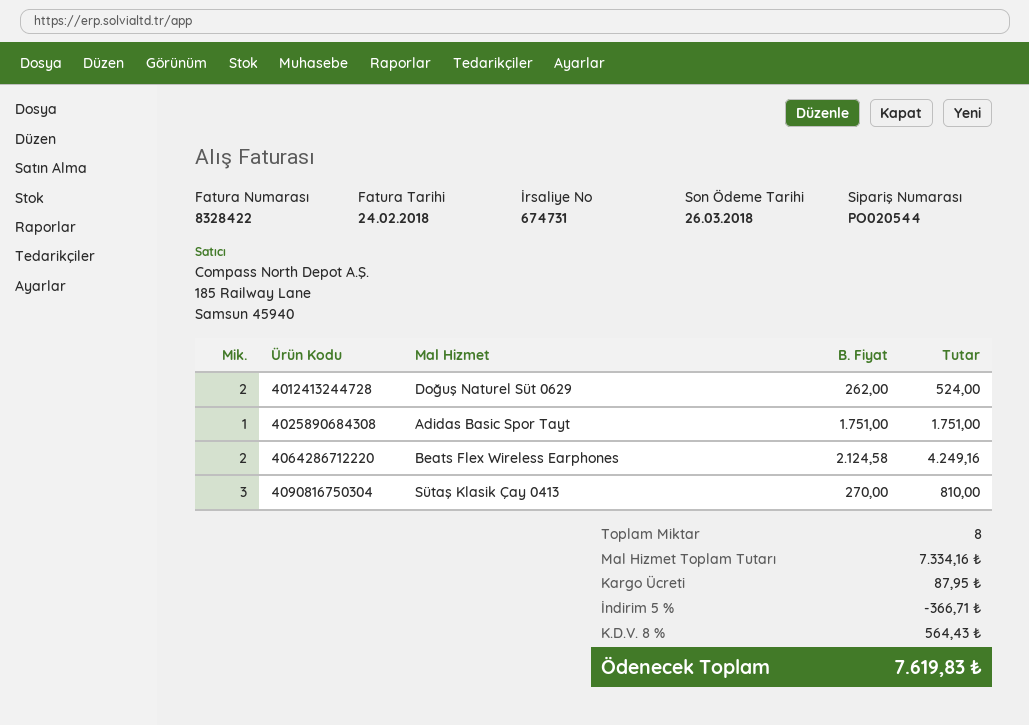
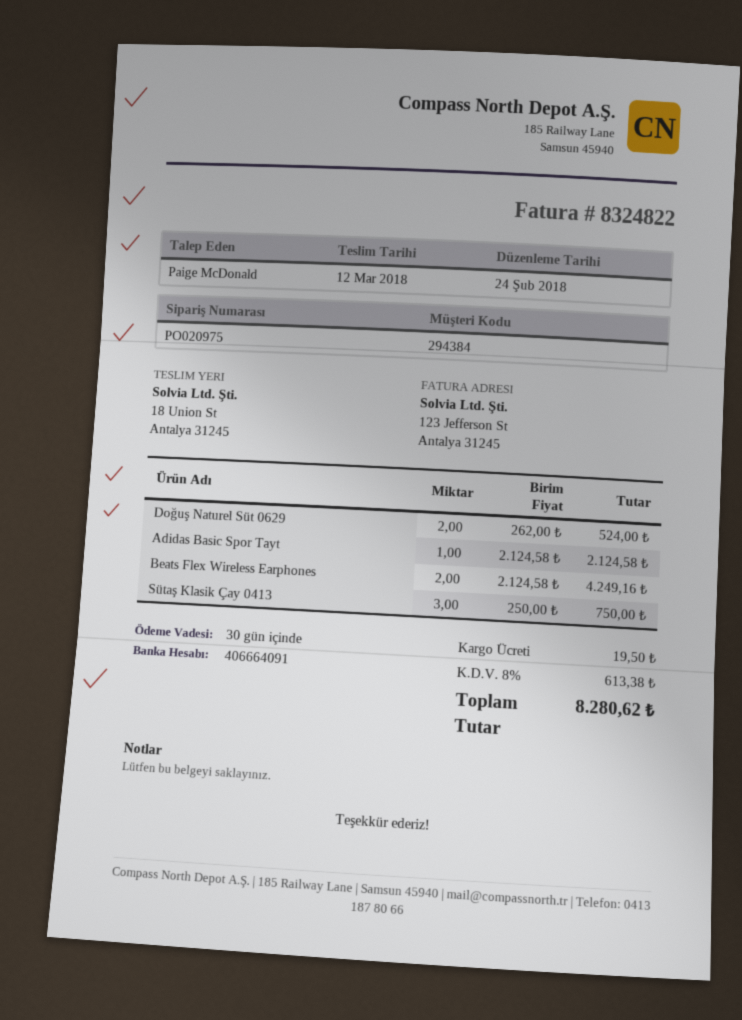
order number: PO020544 -> PO020975
invoice number: 8328422 -> 8324822
Adidas Basic Spor Tayt: 1 x 1751.00 = 1751.00 -> 1 x 2124.58 = 2124.58
Sütaş Klasik Çay 0413: 3 x 270.00 = 810.00 -> 3 x 250.00 = 750.00
discount: 5% = 366.71 -> none
shipping: 87.95 -> 19.50
tax: 8% = 564.43 -> 8% = 613.38
total: 7619.83 -> 8280.62

